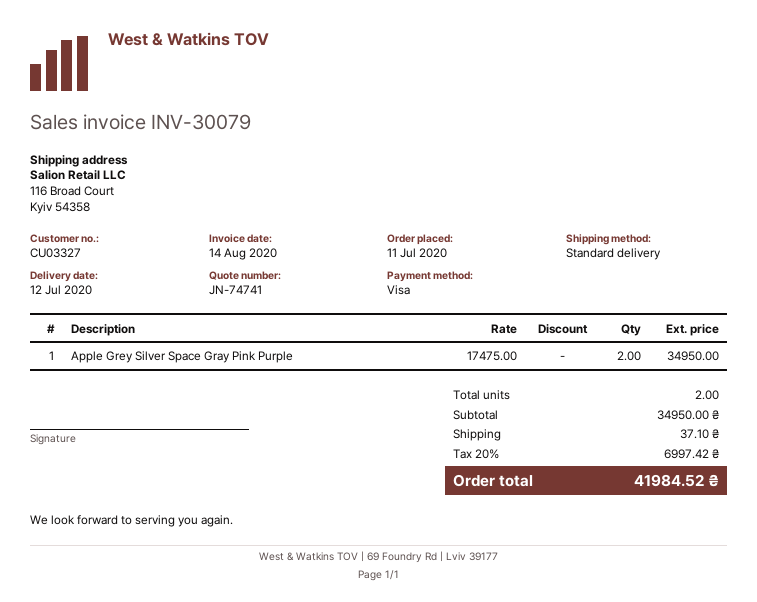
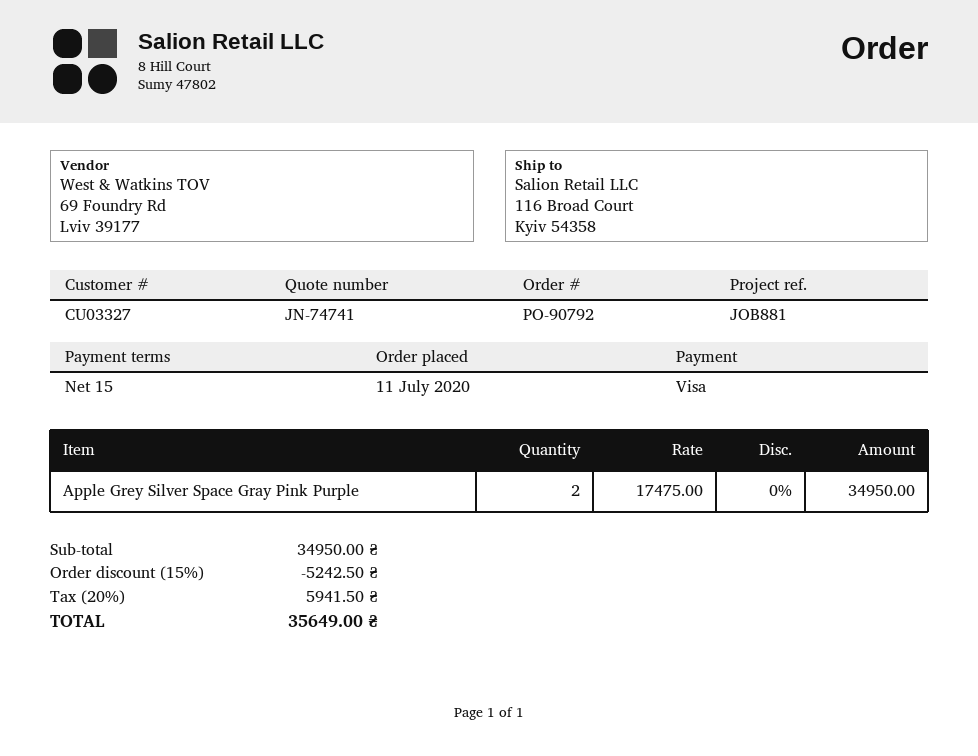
discount: none -> 15% = 5242.50
shipping: 37.10 -> none
tax: 20% = 6997.42 -> 20% = 5941.50
total: 41984.52 -> 35649.00

